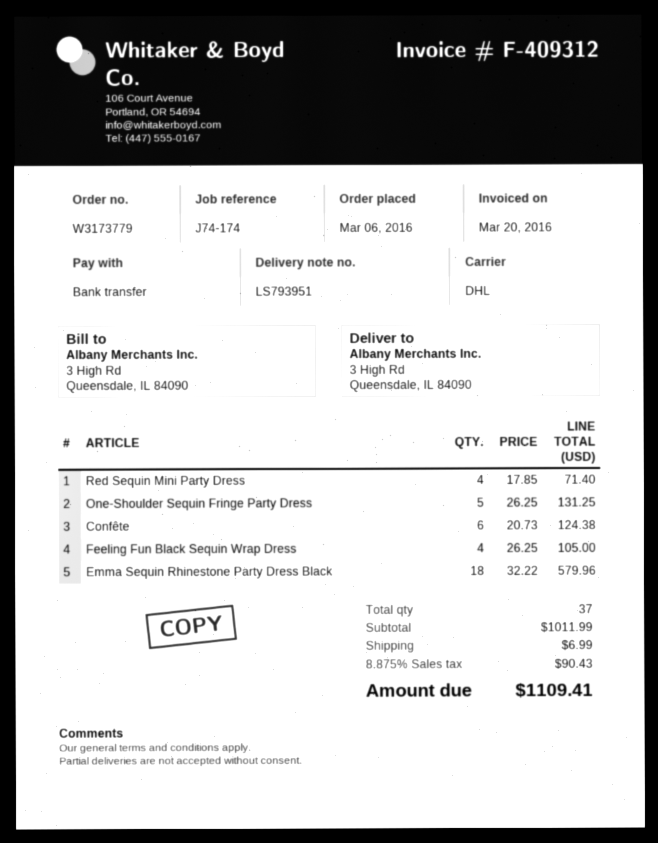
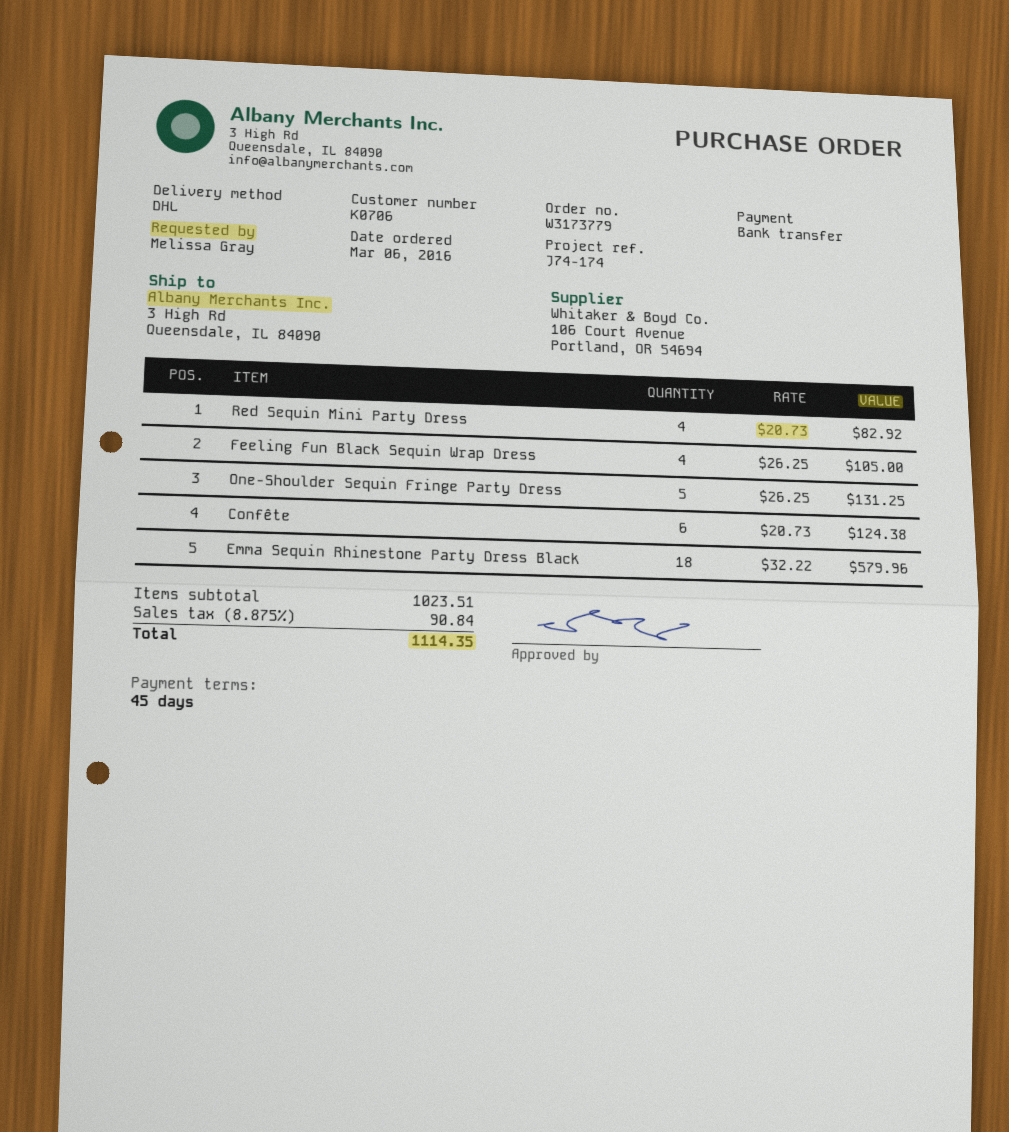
Red Sequin Mini Party Dress: 4 x 17.85 = 71.40 -> 4 x 20.73 = 82.92
subtotal: 1011.99 -> 1023.51
shipping: 6.99 -> none
tax: 8.875% = 90.43 -> 8.875% = 90.84
total: 1109.41 -> 1114.35

